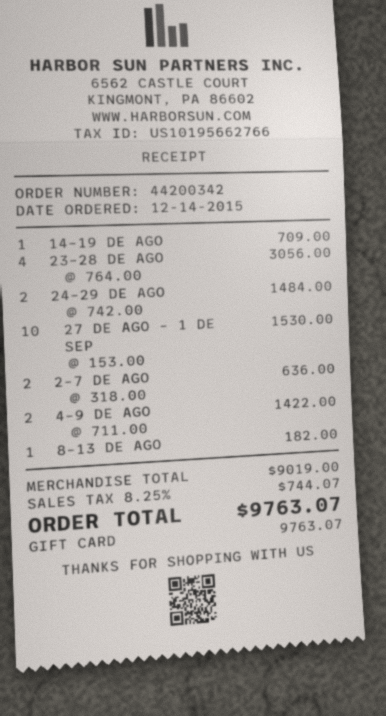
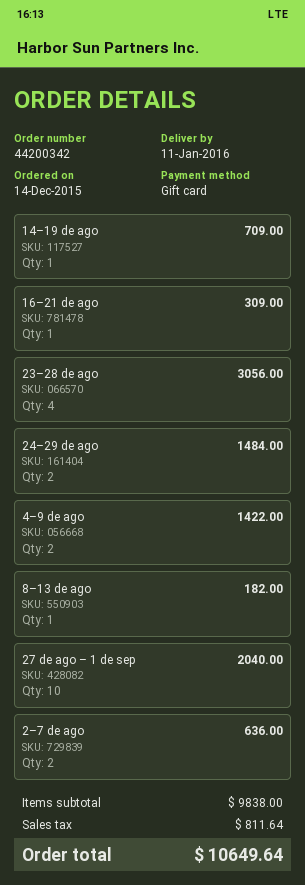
27 DE AGO – 1 DE SEP: 10 for 1530.00 -> 10 for 2040.00
16–21 de ago: none -> 1 for 309.00
subtotal: 9019.00 -> 9838.00
tax: 744.07 -> 811.64
total: 9763.07 -> 10649.64

